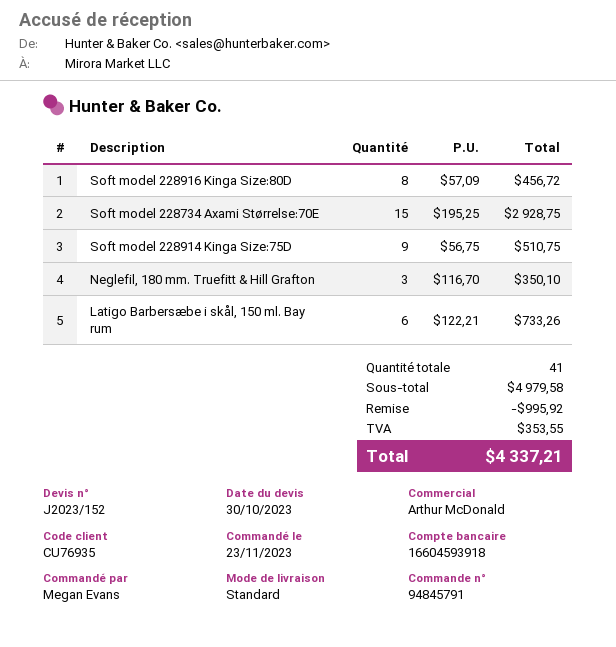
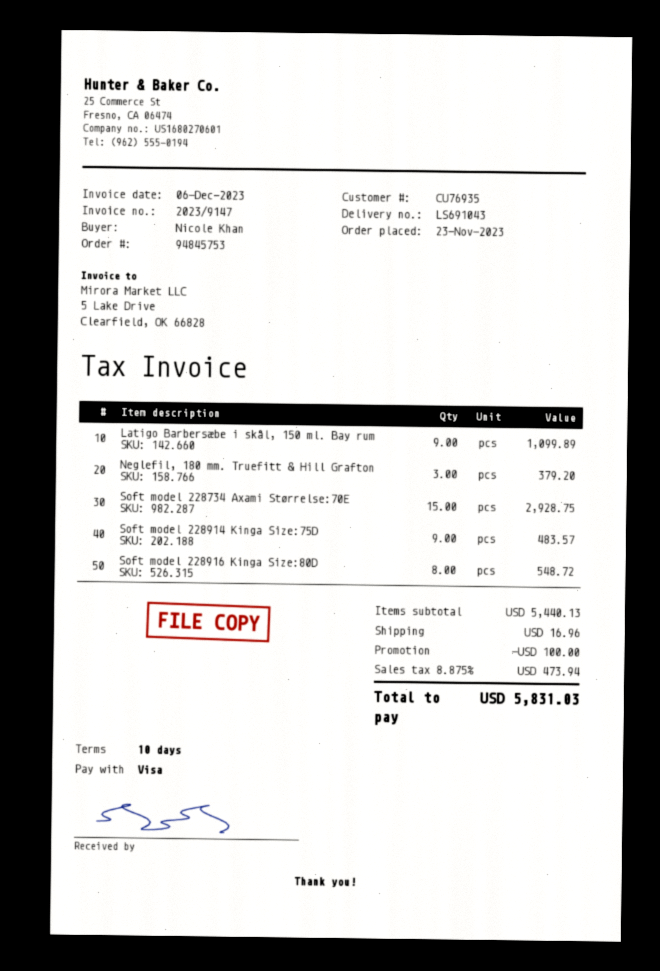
order number: 94845791 -> 94845753
ordered by: Megan Evans -> Nicole Khan
Soft model 228916 Kinga Size:80D: 8 for 456.72 -> 8 for 548.72
Soft model 228914 Kinga Size:75D: 9 for 510.75 -> 9 for 483.57
Neglefil, 180 mm. Truefitt & Hill Grafton: 3 for 350.10 -> 3 for 379.20
Latigo Barbersæbe i skål, 150 ml. Bay rum: 6 for 733.26 -> 9 for 1099.89
subtotal: 4979.58 -> 5440.13
discount: 995.92 -> 100.00
shipping: none -> 16.96
tax: 353.55 -> 473.94
total: 4337.21 -> 5831.03

